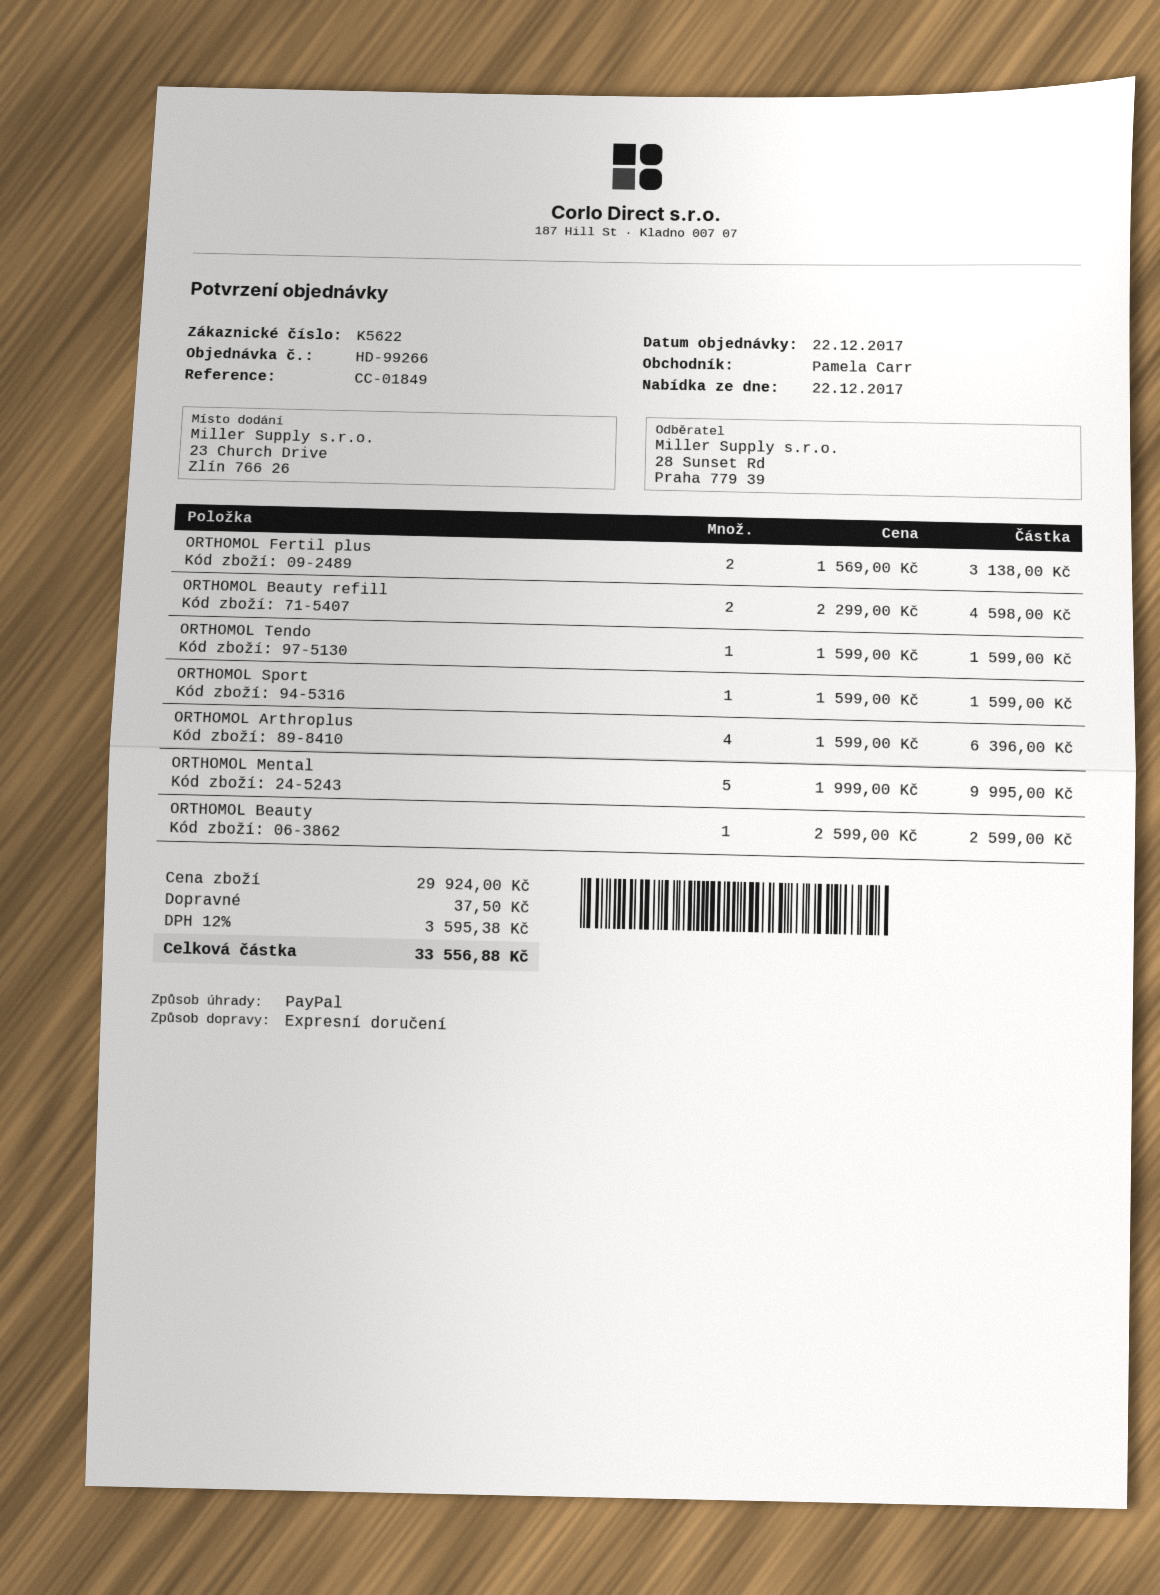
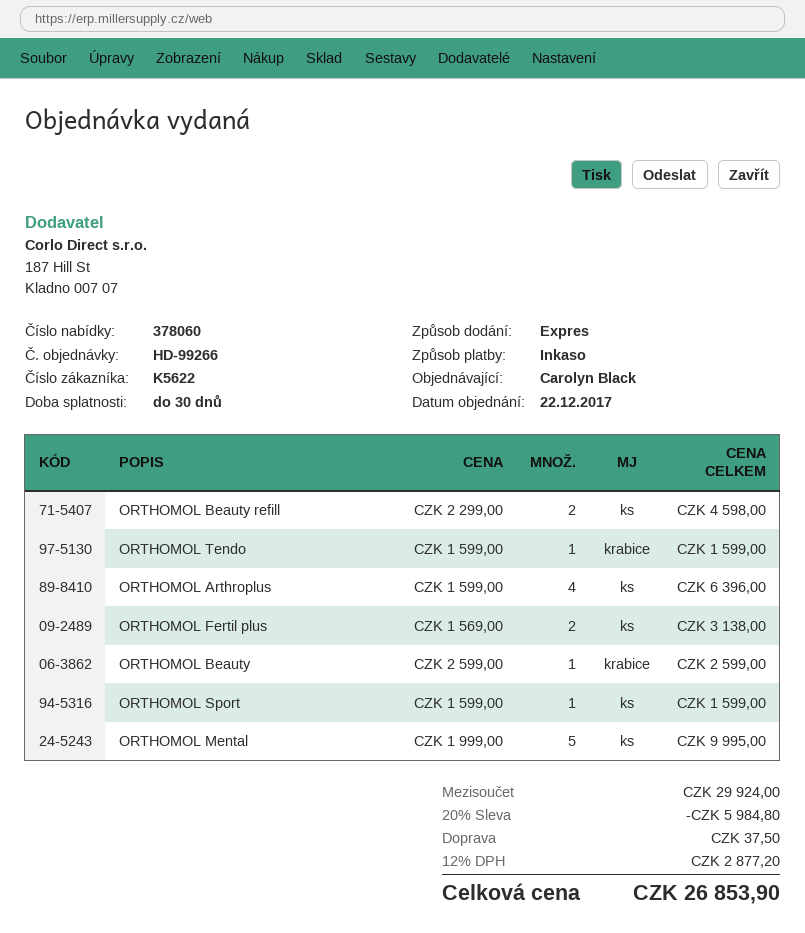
payment method: PayPal -> direct debit
discount: none -> 20% = 5984.80
tax: 12% = 3595.38 -> 12% = 2877.20
total: 33556.88 -> 26853.90

